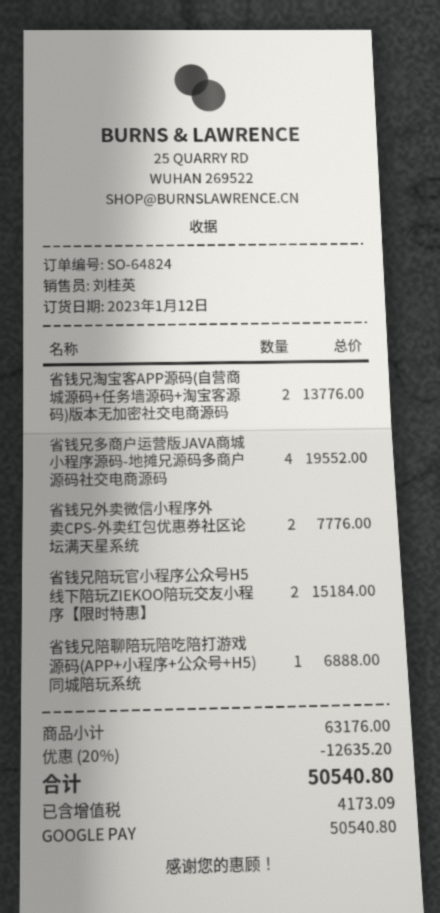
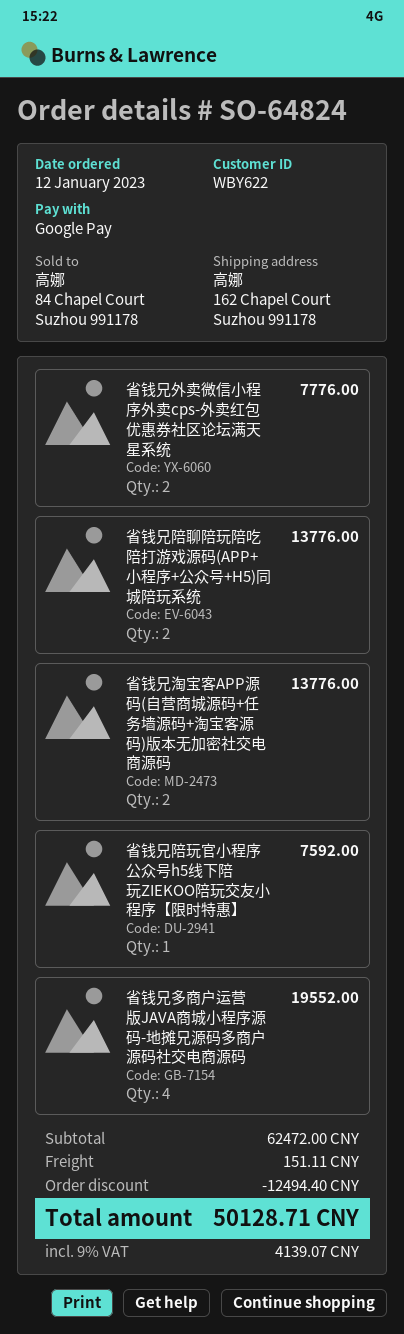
省钱兄陪玩官小程序公众号H5线下陪玩ZIEKOO陪玩交友小程序【限时特惠】: 2 for 15184.00 -> 1 for 7592.00
省钱兄陪聊陪玩陪吃陪打游戏源码(APP+小程序+公众号+H5)同城陪玩系统: 1 for 6888.00 -> 2 for 13776.00
subtotal: 63176.00 -> 62472.00
discount: 12635.20 -> 12494.40
shipping: none -> 151.11
tax: 4173.09 -> 4139.07
total: 50540.80 -> 50128.71

